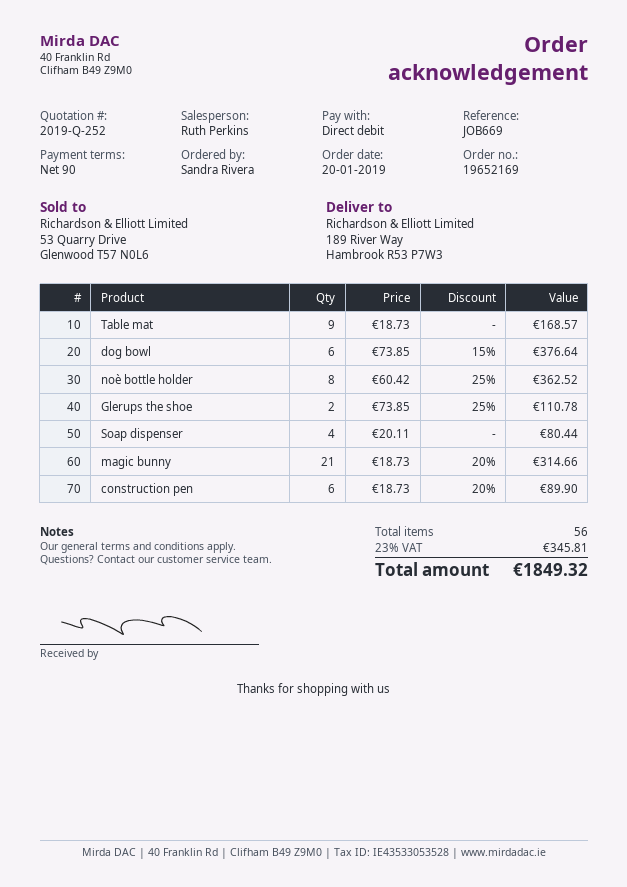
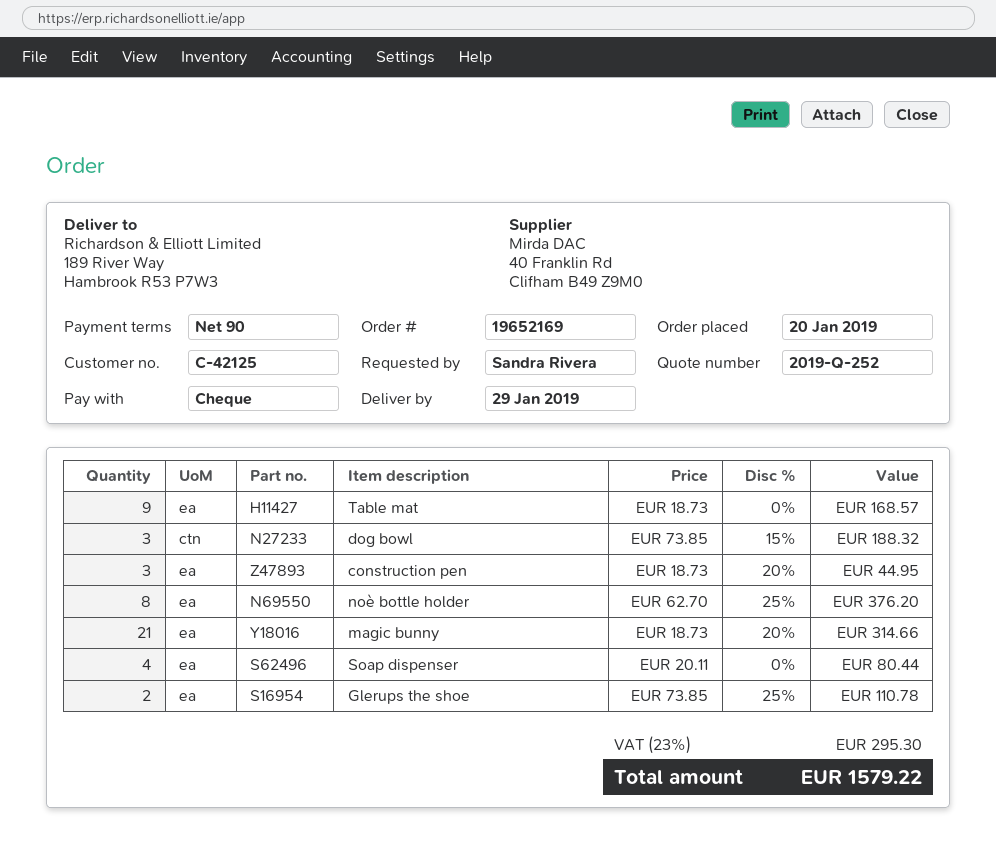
payment method: direct debit -> cheque
dog bowl: 6 x 73.85 - 15% = 376.64 -> 3 x 73.85 - 15% = 188.32
noè bottle holder: 8 x 60.42 - 25% = 362.52 -> 8 x 62.70 - 25% = 376.20
construction pen: 6 x 18.73 - 20% = 89.90 -> 3 x 18.73 - 20% = 44.95
tax: 23% = 345.81 -> 23% = 295.30
total: 1849.32 -> 1579.22

